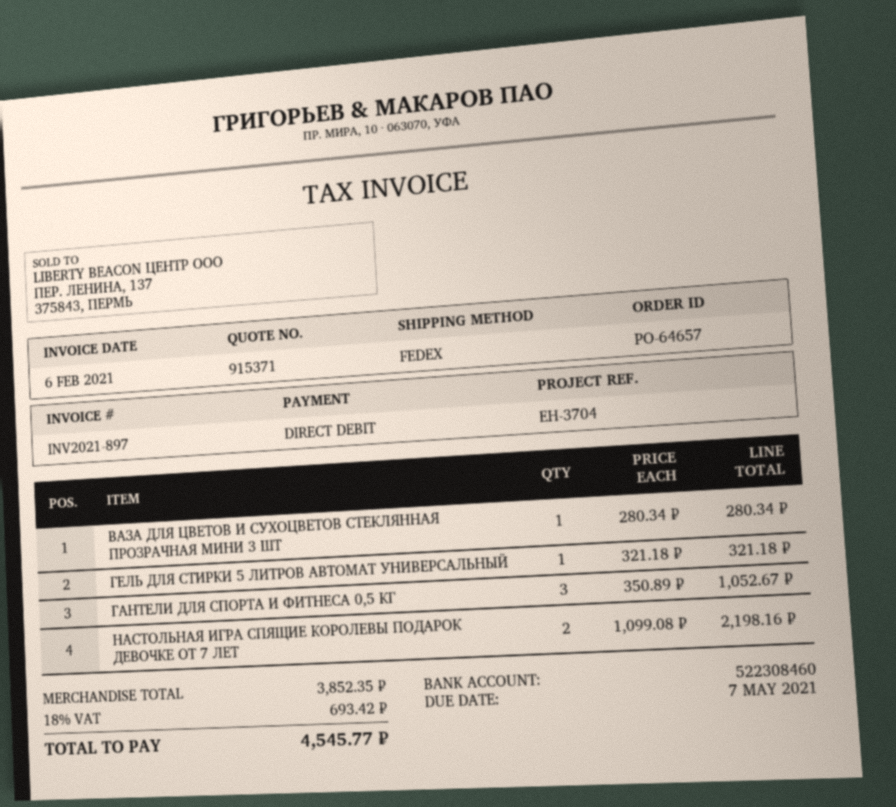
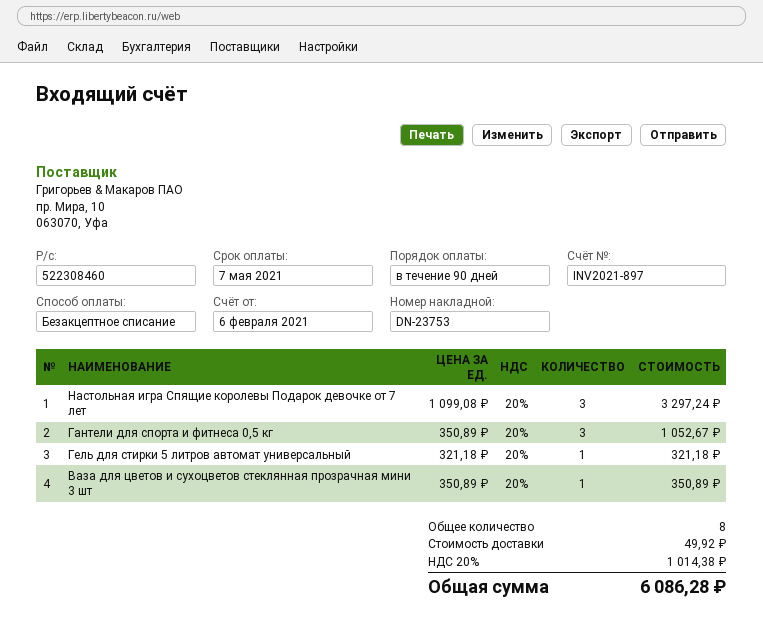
ВАЗА ДЛЯ ЦВЕТОВ И СУХОЦВЕТОВ СТЕКЛЯННАЯ ПРОЗРАЧНАЯ МИНИ 3 ШТ: 1 x 280.34 = 280.34 -> 1 x 350.89 = 350.89
НАСТОЛЬНАЯ ИГРА СПЯЩИЕ КОРОЛЕВЫ ПОДАРОК ДЕВОЧКЕ ОТ 7 ЛЕТ: 2 x 1099.08 = 2198.16 -> 3 x 1099.08 = 3297.24
shipping: none -> 49.92
tax: 18% = 693.42 -> 20% = 1014.38
total: 4545.77 -> 6086.28

